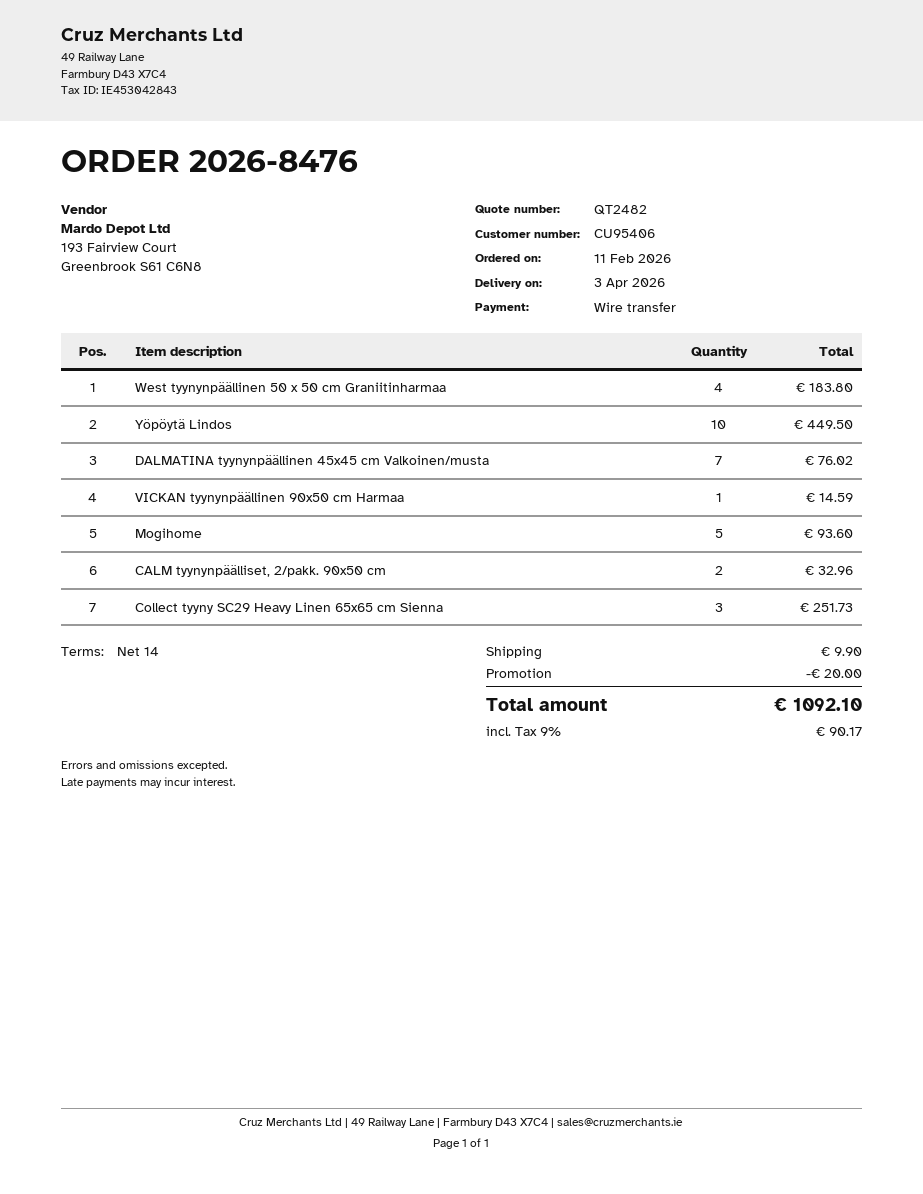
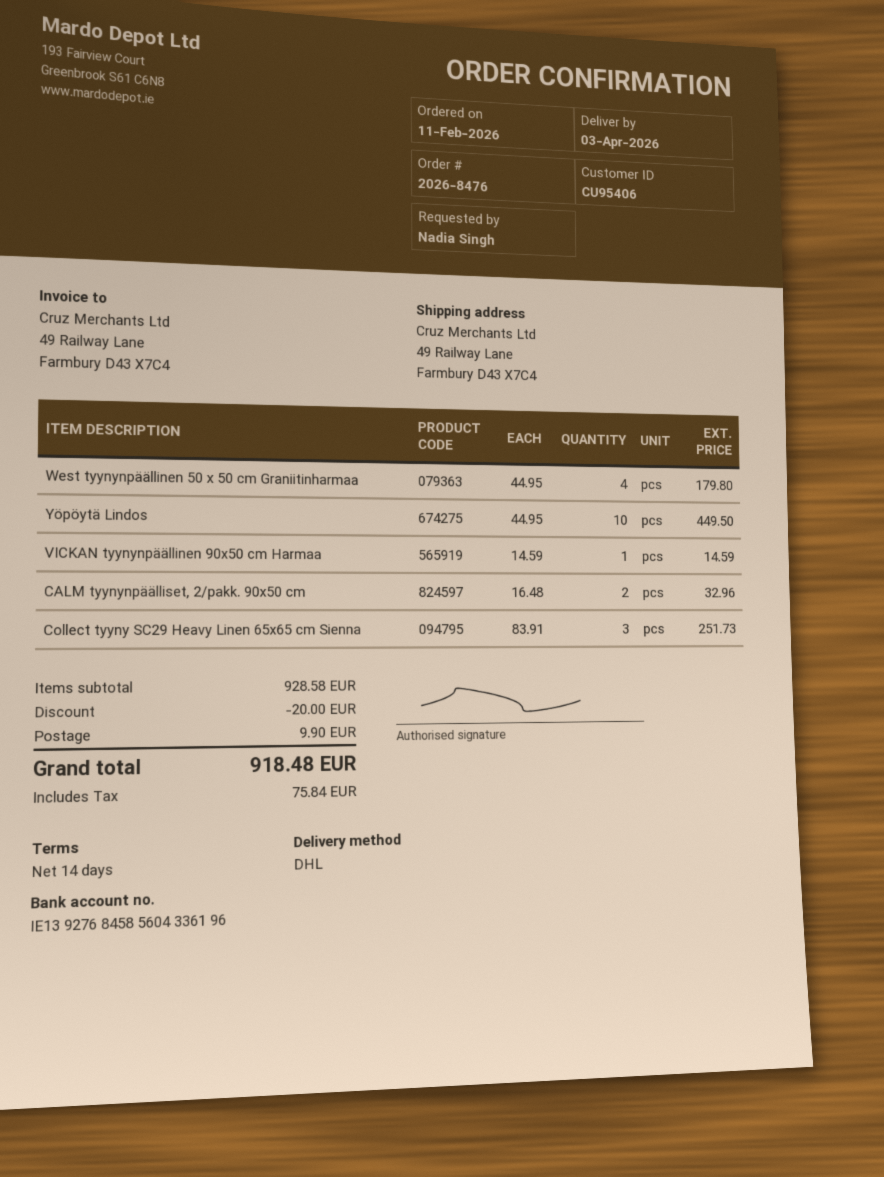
West tyynynpäällinen 50 x 50 cm Graniitinharmaa: 4 for 183.80 -> 4 for 179.80
DALMATINA tyynynpäällinen 45x45 cm Valkoinen/musta: 7 for 76.02 -> none
Mogihome: 5 for 93.60 -> none
tax: 90.17 -> 75.84
total: 1092.10 -> 918.48

